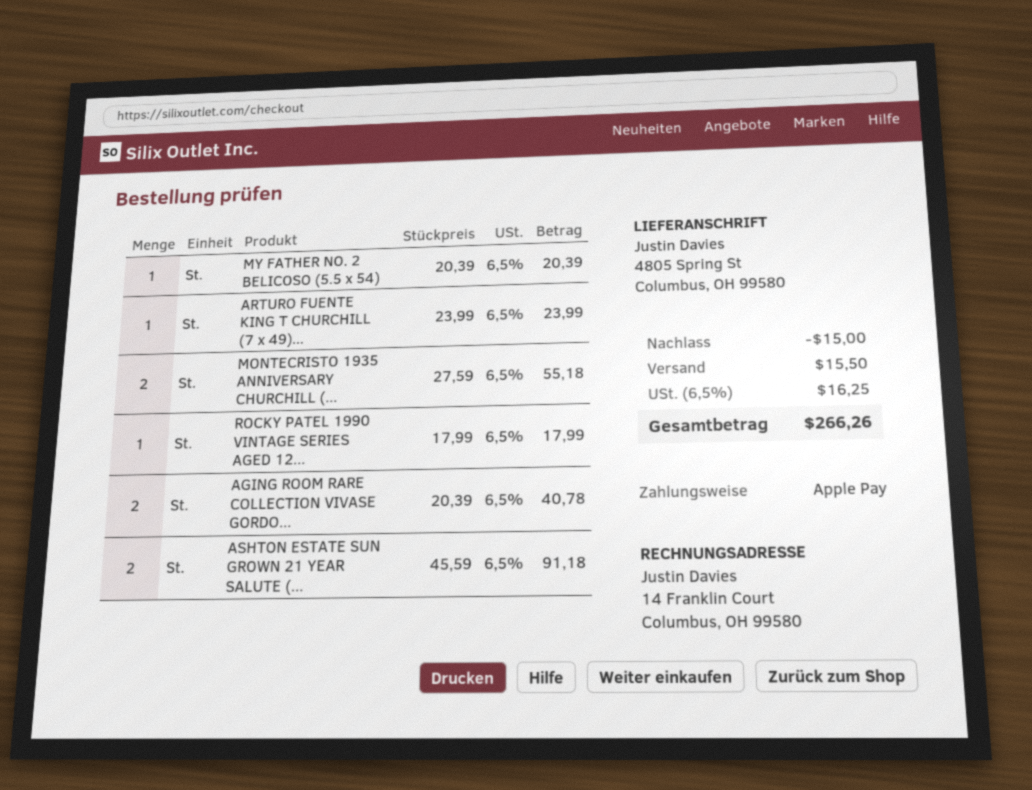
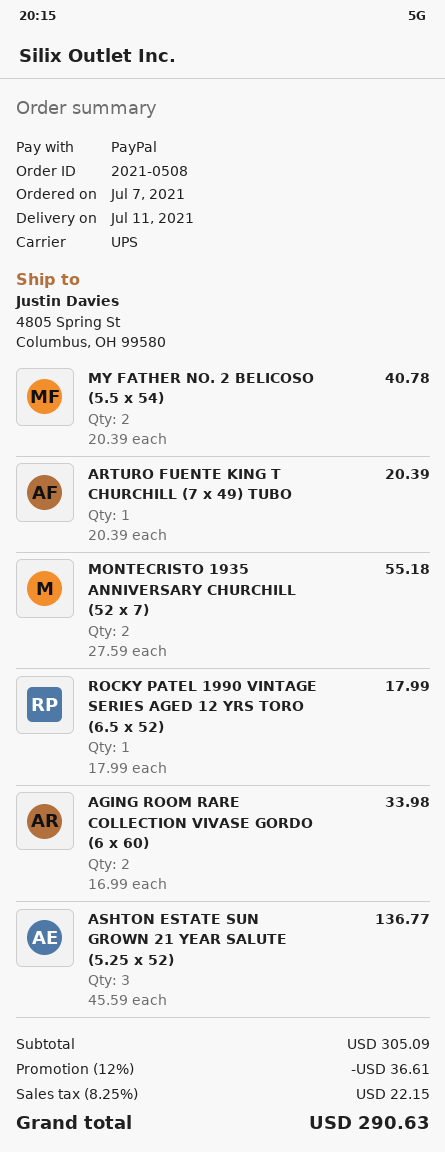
payment method: Apple Pay -> PayPal
MY FATHER NO. 2 BELICOSO (5.5 x 54): 1 x 20.39 = 20.39 -> 2 x 20.39 = 40.78
ARTURO FUENTE KING T CHURCHILL (7 x 49)...: 1 x 23.99 = 23.99 -> 1 x 20.39 = 20.39
AGING ROOM RARE COLLECTION VIVASE GORDO...: 2 x 20.39 = 40.78 -> 2 x 16.99 = 33.98
ASHTON ESTATE SUN GROWN 21 YEAR SALUTE (...: 2 x 45.59 = 91.18 -> 3 x 45.59 = 136.77
discount: 15.00 -> 36.61
shipping: 15.50 -> none
tax: 6.5% = 16.25 -> 8.25% = 22.15
total: 266.26 -> 290.63

